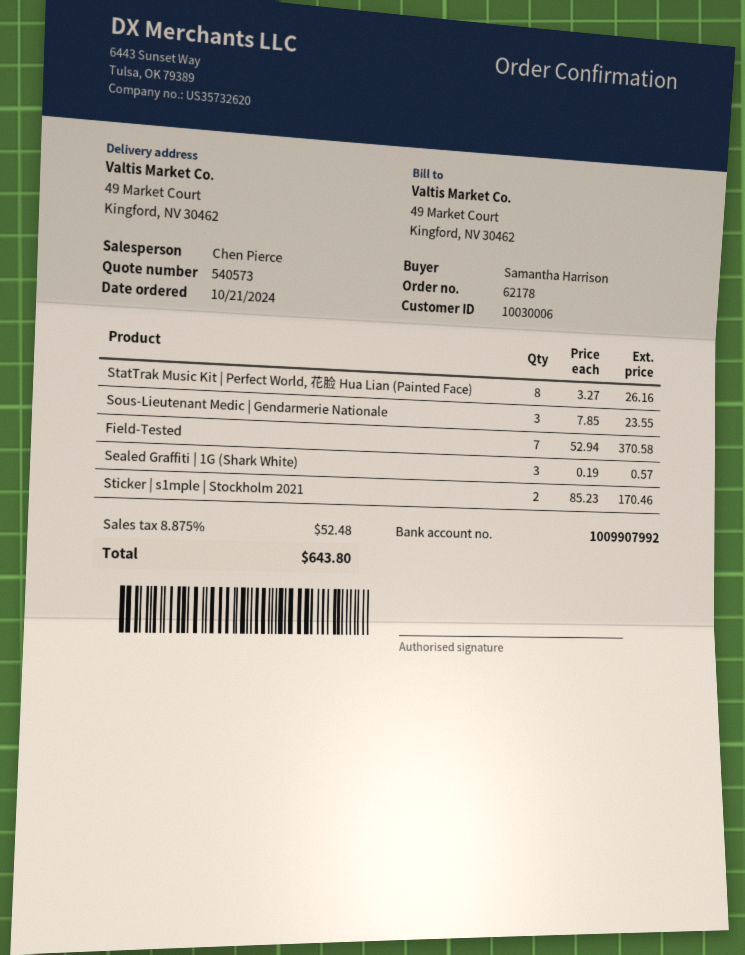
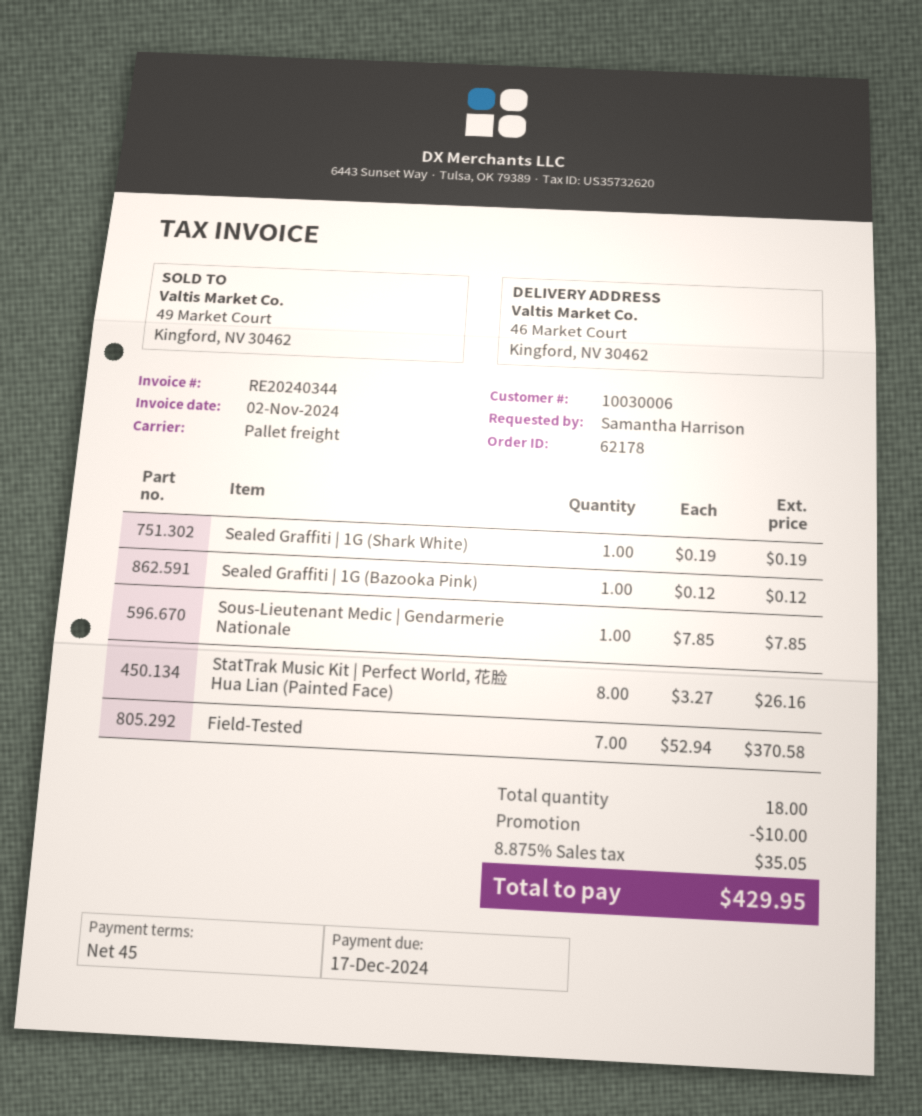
ship to: 49 Market Court, Kingford, NV 30462 -> 46 Market Court, Kingford, NV 30462
Sous-Lieutenant Medic | Gendarmerie Nationale: 3 x 7.85 = 23.55 -> 1 x 7.85 = 7.85
Sealed Graffiti | 1G (Shark White): 3 x 0.19 = 0.57 -> 1 x 0.19 = 0.19
Sticker | s1mple | Stockholm 2021: 2 x 85.23 = 170.46 -> none
Sealed Graffiti | 1G (Bazooka Pink): none -> 1 x 0.12 = 0.12
discount: none -> 10.00
tax: 8.875% = 52.48 -> 8.875% = 35.05
total: 643.80 -> 429.95

